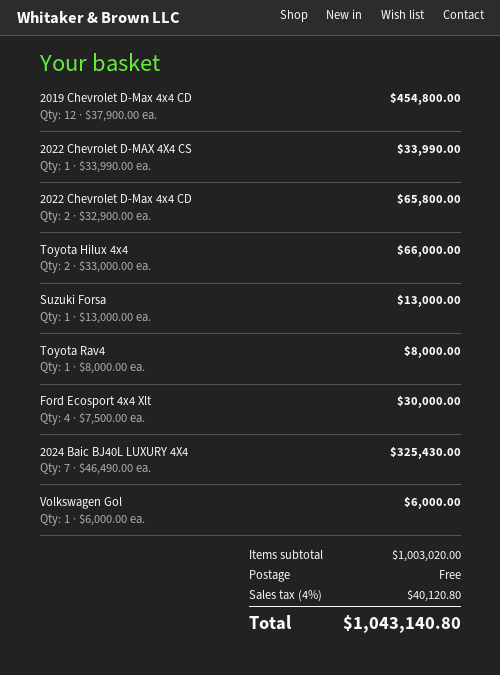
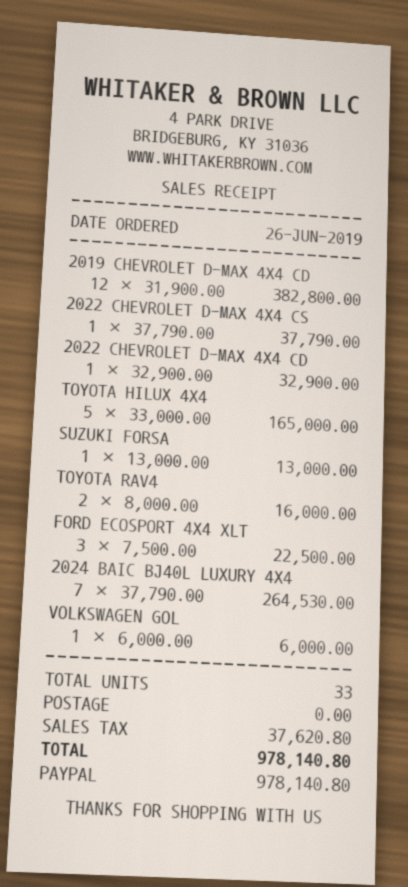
2019 Chevrolet D-Max 4x4 CD: 12 x 37900.00 = 454800.00 -> 12 x 31900.00 = 382800.00
2022 Chevrolet D-MAX 4X4 CS: 1 x 33990.00 = 33990.00 -> 1 x 37790.00 = 37790.00
2022 Chevrolet D-Max 4x4 CD: 2 x 32900.00 = 65800.00 -> 1 x 32900.00 = 32900.00
Toyota Hilux 4x4: 2 x 33000.00 = 66000.00 -> 5 x 33000.00 = 165000.00
Toyota Rav4: 1 x 8000.00 = 8000.00 -> 2 x 8000.00 = 16000.00
Ford Ecosport 4x4 Xlt: 4 x 7500.00 = 30000.00 -> 3 x 7500.00 = 22500.00
2024 Baic BJ40L LUXURY 4X4: 7 x 46490.00 = 325430.00 -> 7 x 37790.00 = 264530.00
tax: 40120.80 -> 37620.80
total: 1043140.80 -> 978140.80

